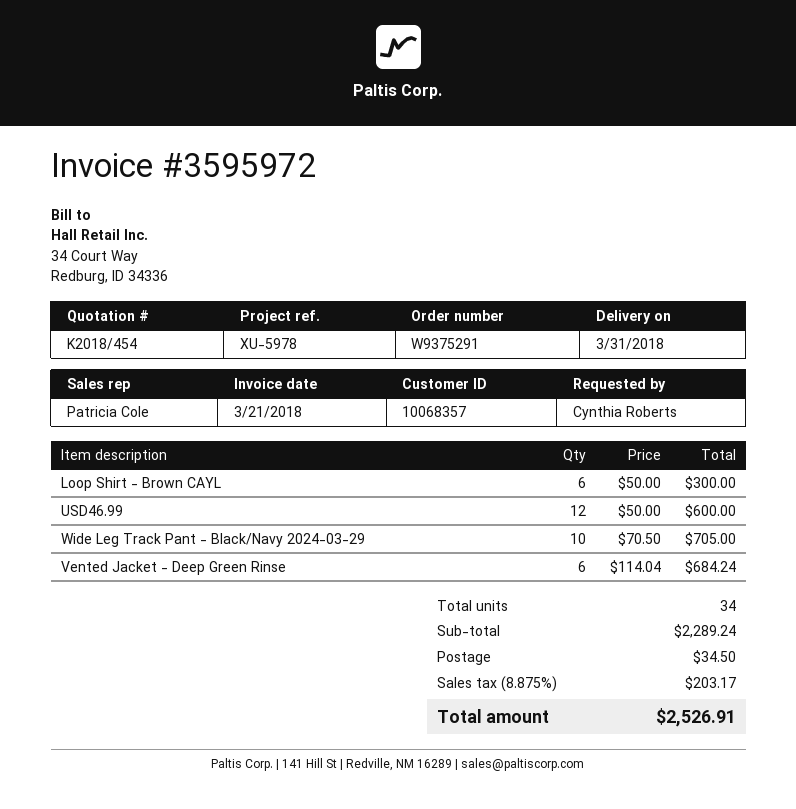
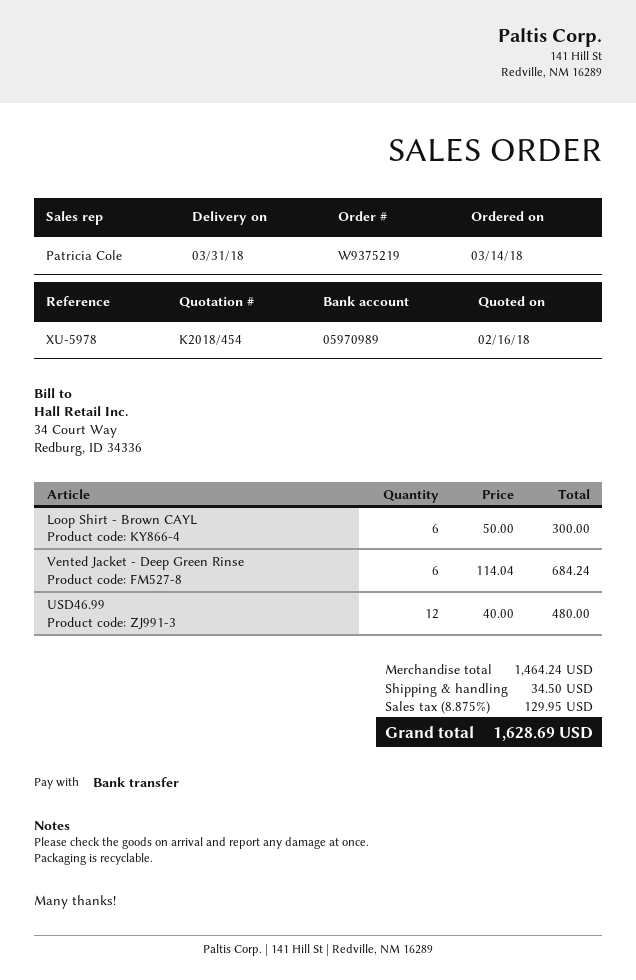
order number: W9375291 -> W9375219
USD46.99: 12 x 50.00 = 600.00 -> 12 x 40.00 = 480.00
Wide Leg Track Pant - Black/Navy 2024-03-29: 10 x 70.50 = 705.00 -> none
subtotal: 2289.24 -> 1464.24
tax: 8.875% = 203.17 -> 8.875% = 129.95
total: 2526.91 -> 1628.69

